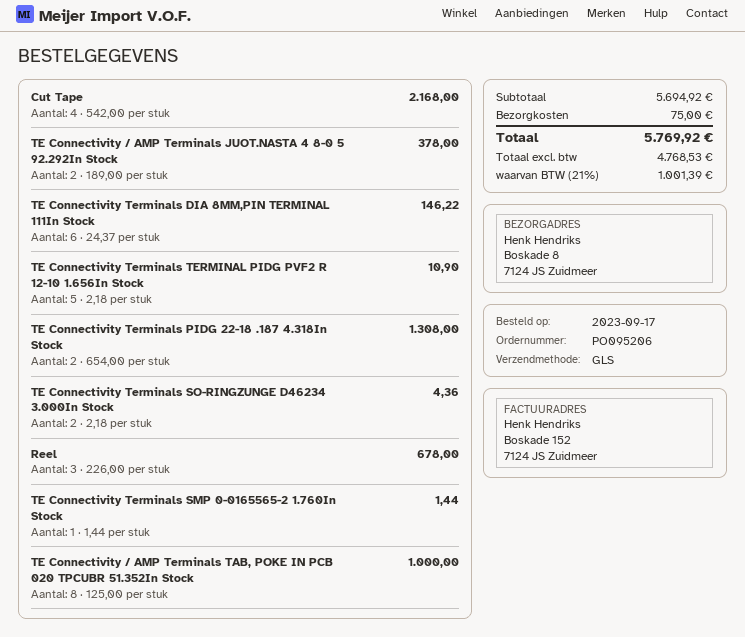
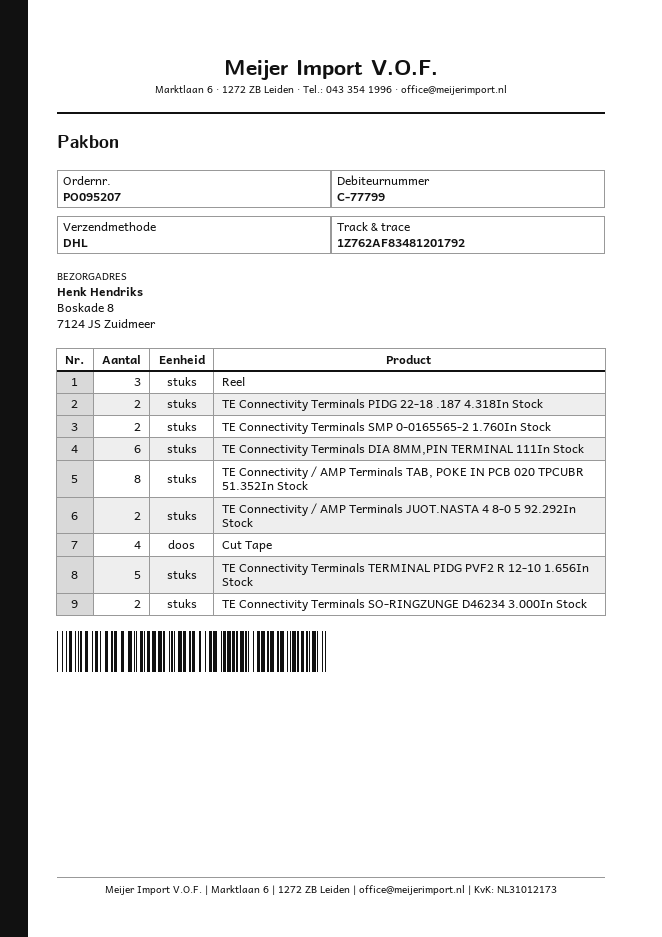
order number: PO095206 -> PO095207
shipping method: GLS -> DHL
TE Connectivity Terminals SMP 0-0165565-2 1.760In Stock: 1 -> 2

